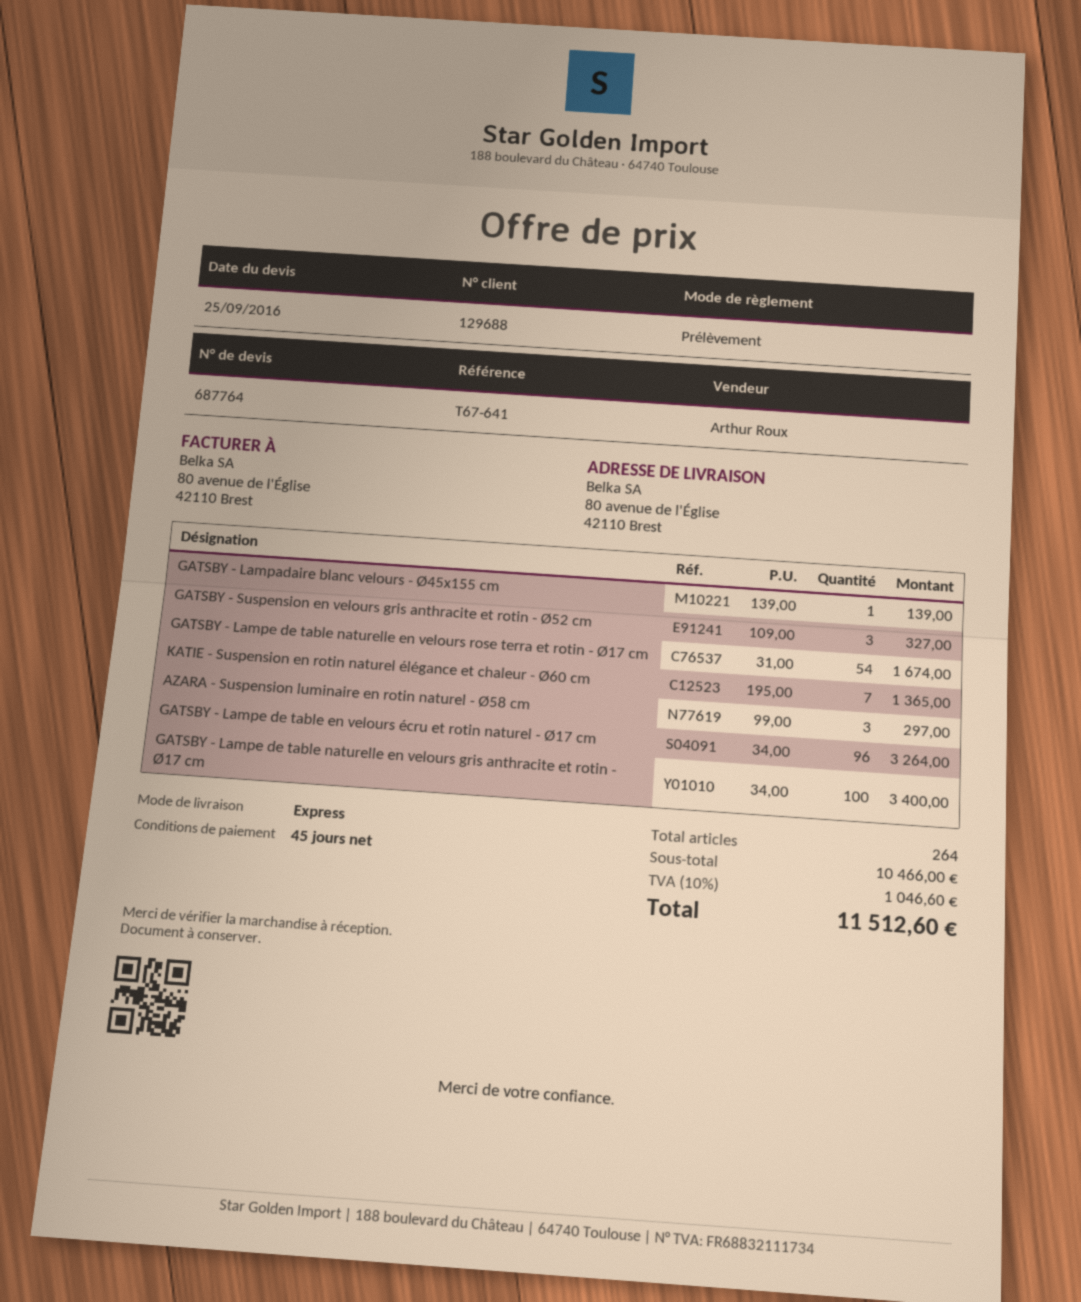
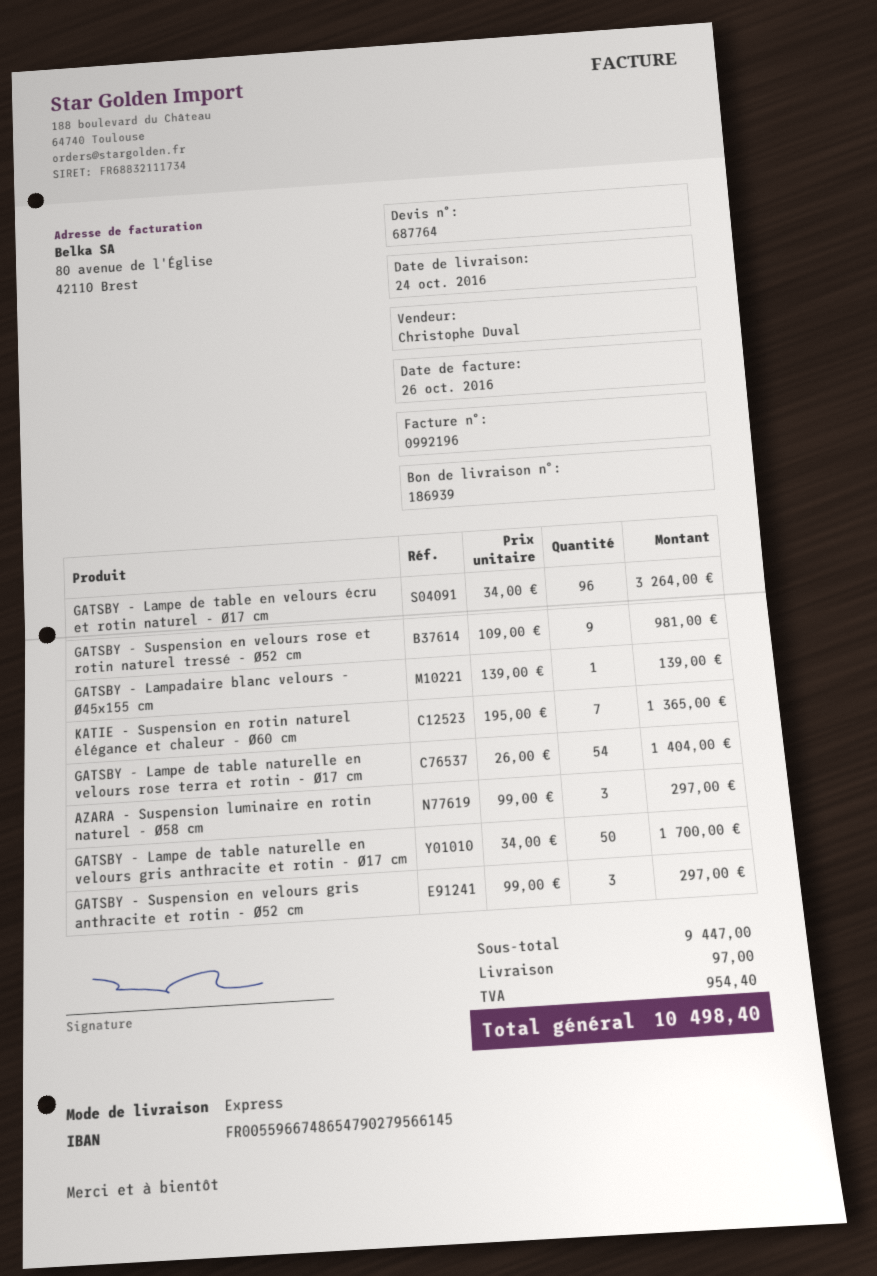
sales rep: Arthur Roux -> Christophe Duval
GATSBY - Suspension en velours gris anthracite et rotin - Ø52 cm: 3 x 109.00 = 327.00 -> 3 x 99.00 = 297.00
GATSBY - Lampe de table naturelle en velours rose terra et rotin - Ø17 cm: 54 x 31.00 = 1674.00 -> 54 x 26.00 = 1404.00
GATSBY - Lampe de table naturelle en velours gris anthracite et rotin - Ø17 cm: 100 x 34.00 = 3400.00 -> 50 x 34.00 = 1700.00
GATSBY - Suspension en velours rose et rotin naturel tressé - Ø52 cm: none -> 9 x 109.00 = 981.00
subtotal: 10466.00 -> 9447.00
shipping: none -> 97.00
tax: 1046.60 -> 954.40
total: 11512.60 -> 10498.40

